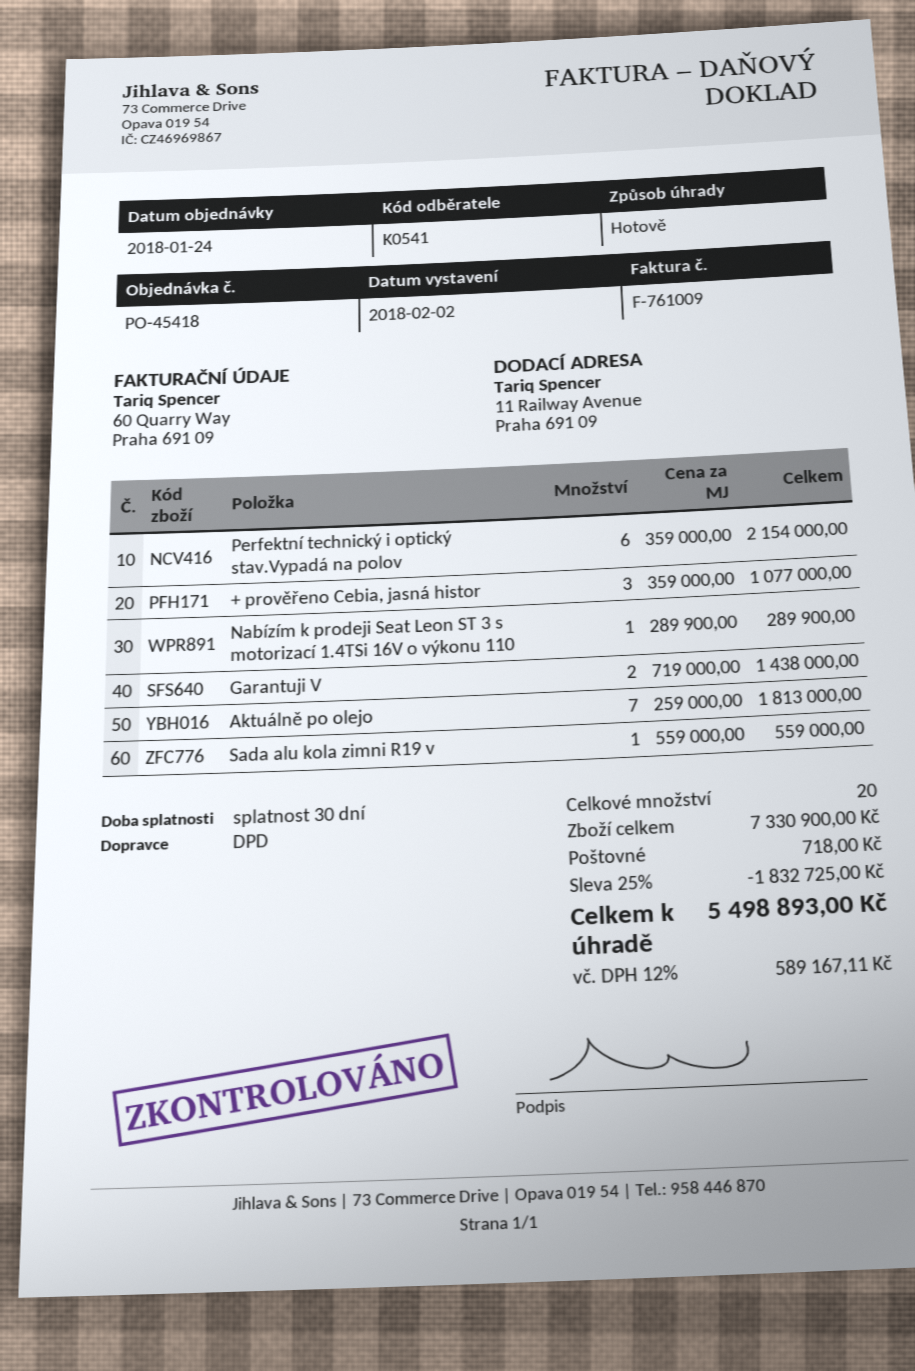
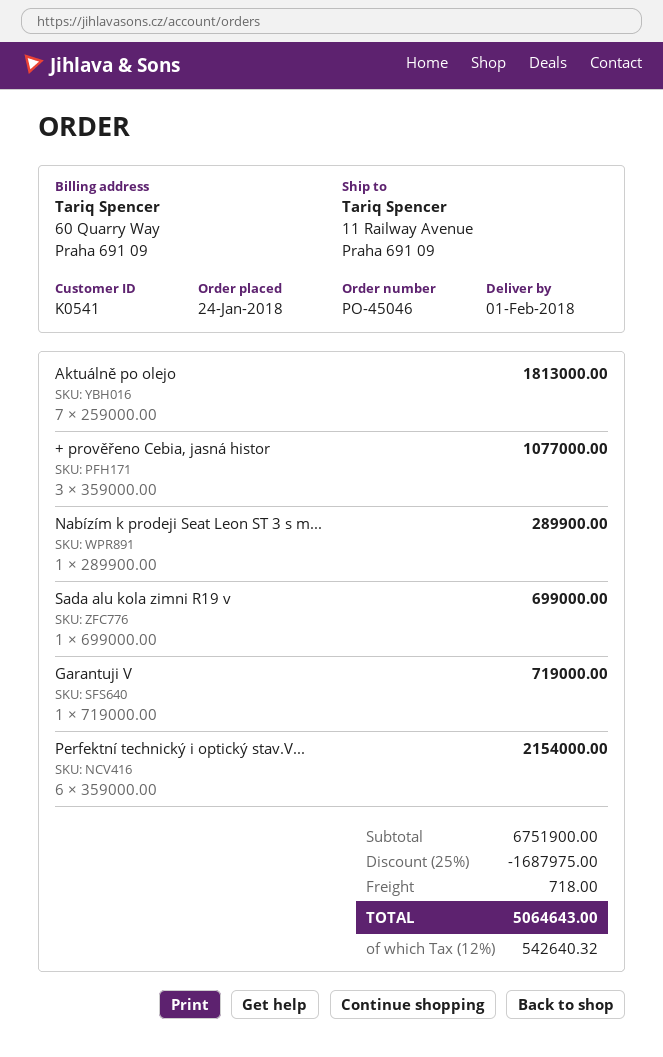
order number: PO-45418 -> PO-45046
Garantuji V: 2 x 719000.00 = 1438000.00 -> 1 x 719000.00 = 719000.00
Sada alu kola zimni R19 v: 1 x 559000.00 = 559000.00 -> 1 x 699000.00 = 699000.00
subtotal: 7330900.00 -> 6751900.00
discount: 25% = 1832725.00 -> 25% = 1687975.00
tax: 12% = 589167.11 -> 12% = 542640.32
total: 5498893.00 -> 5064643.00

